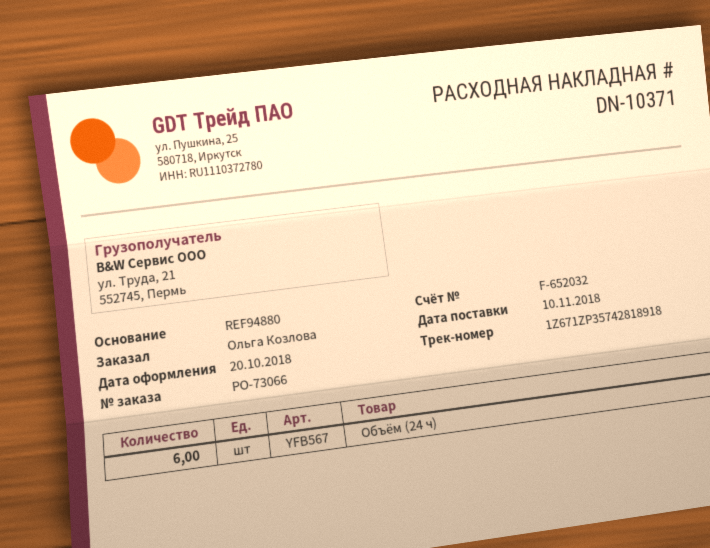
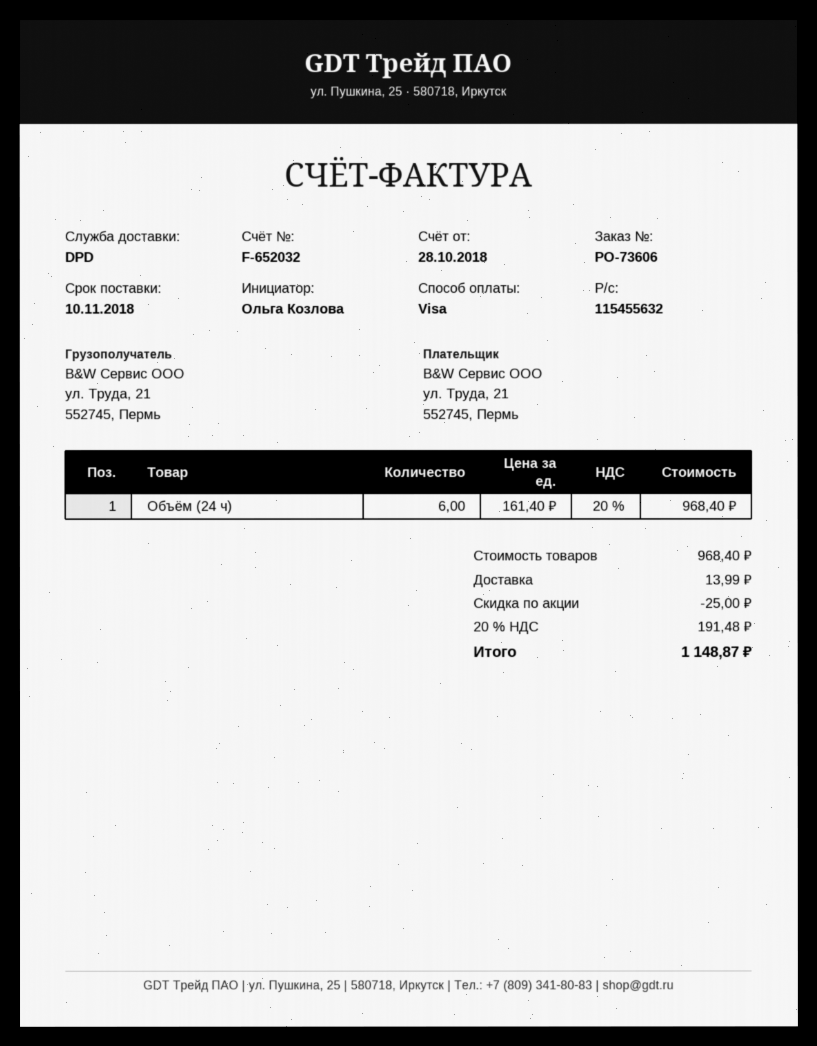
order number: PO-73066 -> PO-73606

